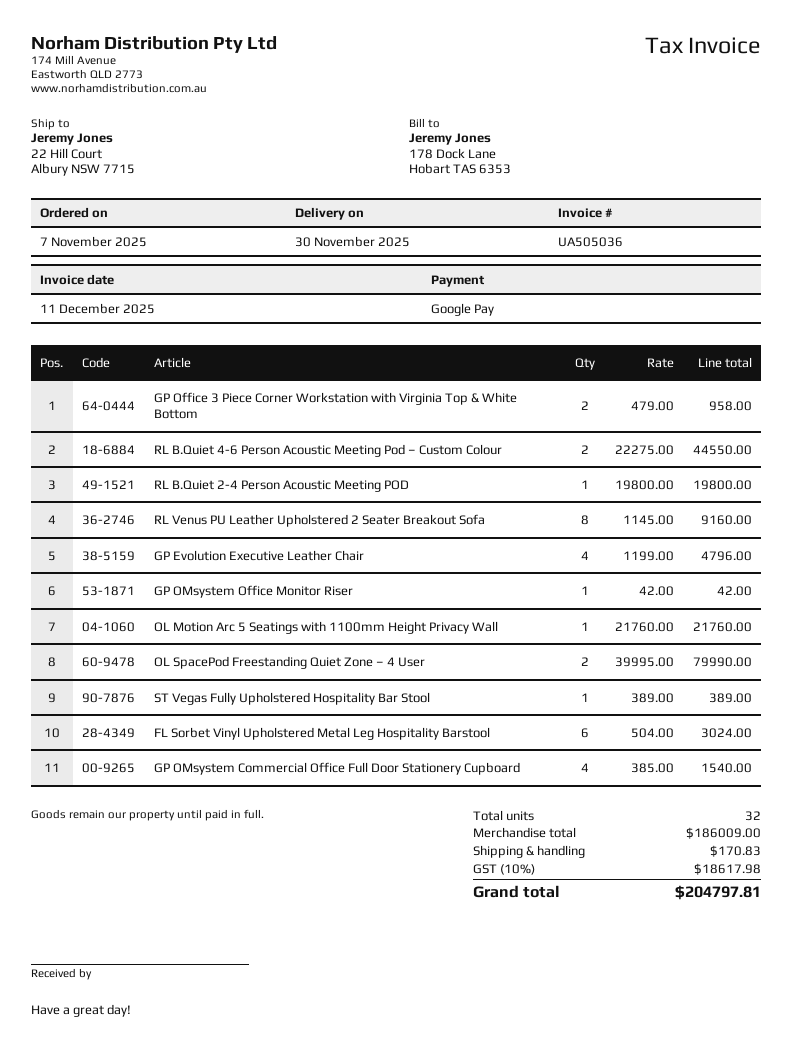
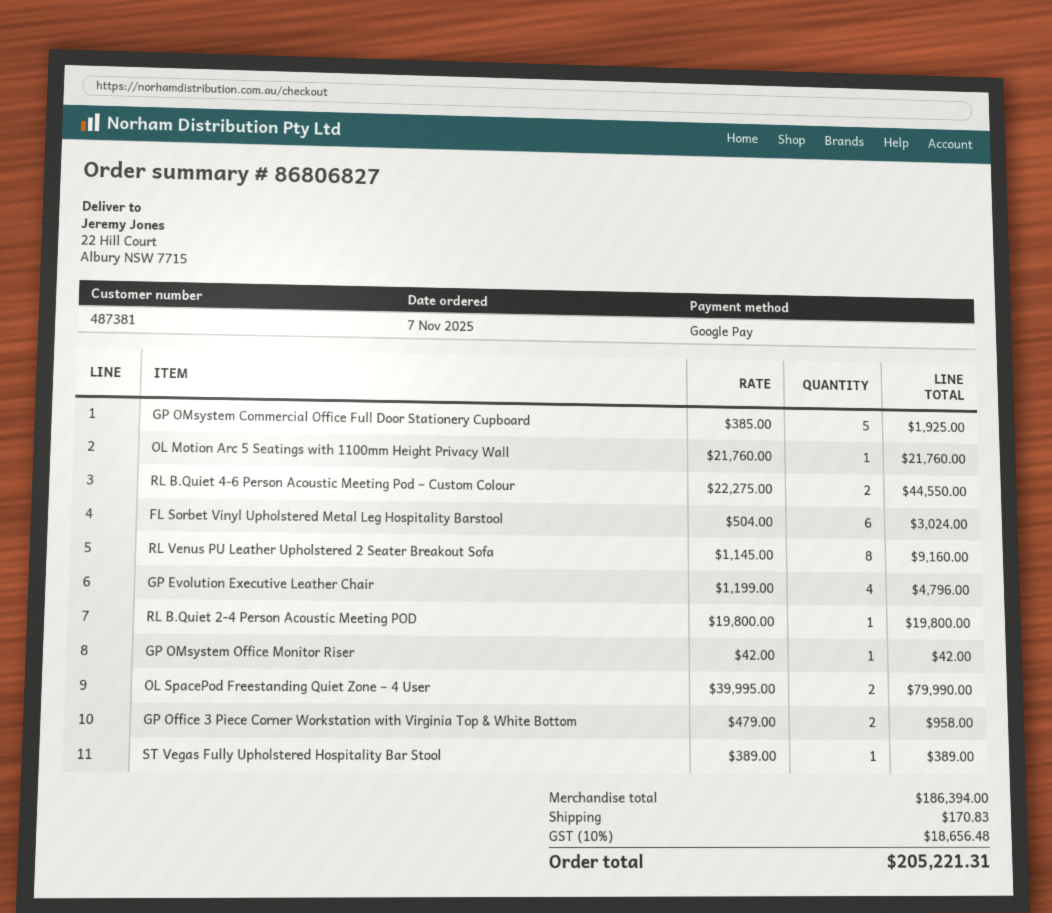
GP OMsystem Commercial Office Full Door Stationery Cupboard: 4 x 385.00 = 1540.00 -> 5 x 385.00 = 1925.00
subtotal: 186009.00 -> 186394.00
tax: 10% = 18617.98 -> 10% = 18656.48
total: 204797.81 -> 205221.31

